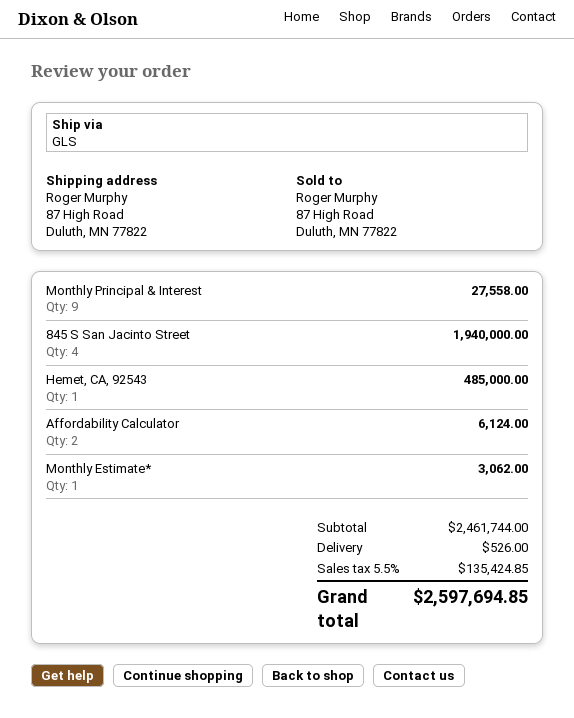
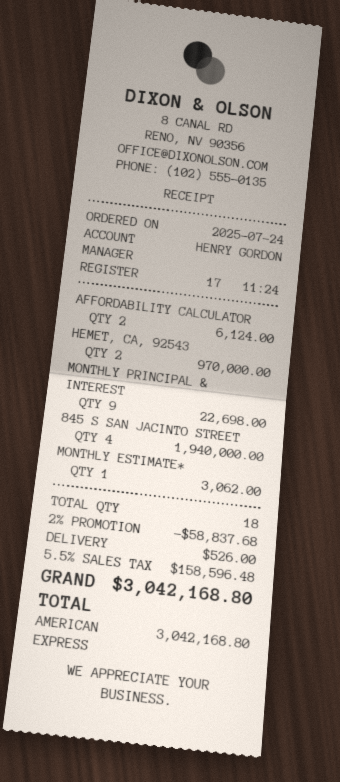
Monthly Principal & Interest: 9 for 27558.00 -> 9 for 22698.00
Hemet, CA, 92543: 1 for 485000.00 -> 2 for 970000.00
discount: none -> 2% = 58837.68
tax: 5.5% = 135424.85 -> 5.5% = 158596.48
total: 2597694.85 -> 3042168.80

